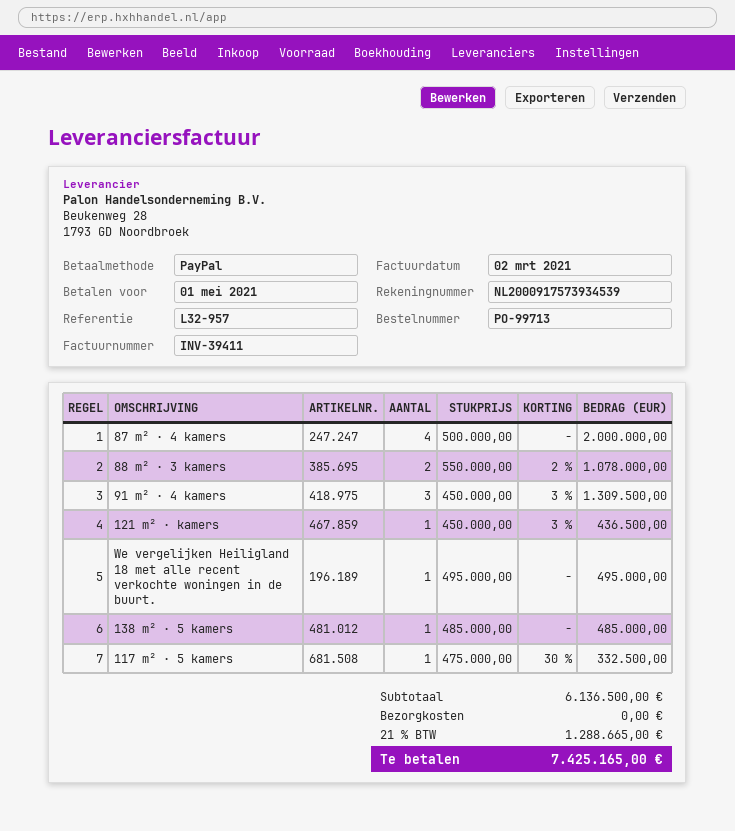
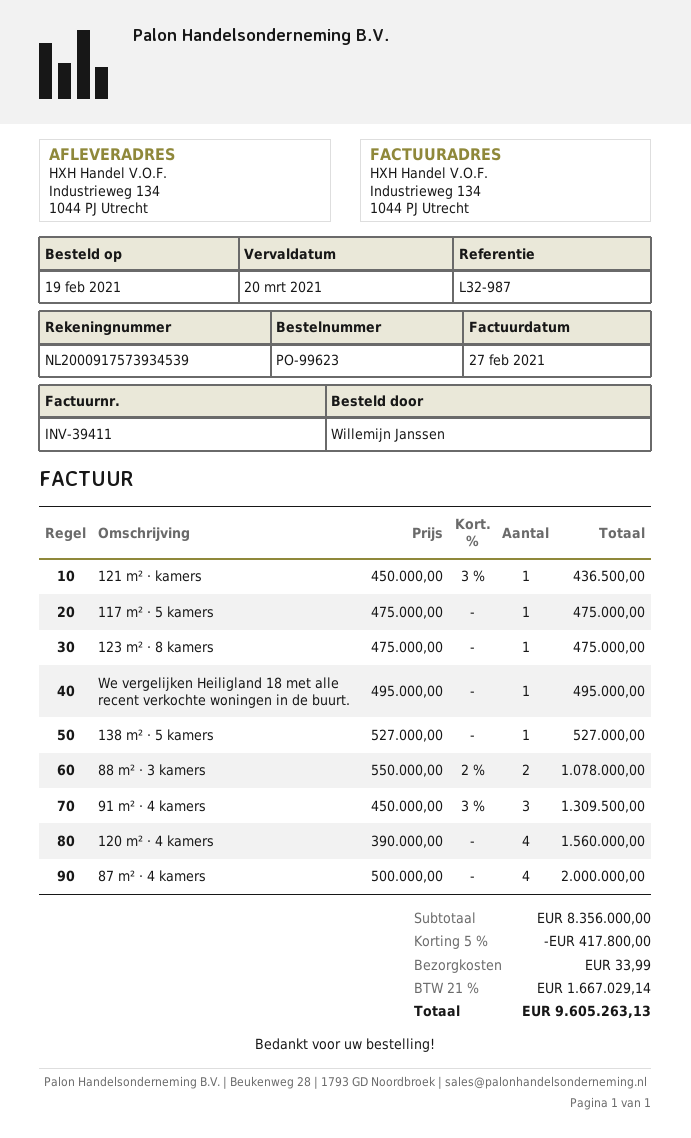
order number: PO-99713 -> PO-99623
invoice date: 2021-03-02 -> 2021-02-27
due date: 2021-05-01 -> 2021-03-20
reference: L32-957 -> L32-987
138 m² · 5 kamers: 1 x 485000.00 = 485000.00 -> 1 x 527000.00 = 527000.00
117 m² · 5 kamers: 1 x 475000.00 - 30% = 332500.00 -> 1 x 475000.00 = 475000.00
123 m² · 8 kamers: none -> 1 x 475000.00 = 475000.00
120 m² · 4 kamers: none -> 4 x 390000.00 = 1560000.00
subtotal: 6136500.00 -> 8356000.00
discount: none -> 5% = 417800.00
shipping: 0.00 -> 33.99
tax: 21% = 1288665.00 -> 21% = 1667029.14
total: 7425165.00 -> 9605263.13

